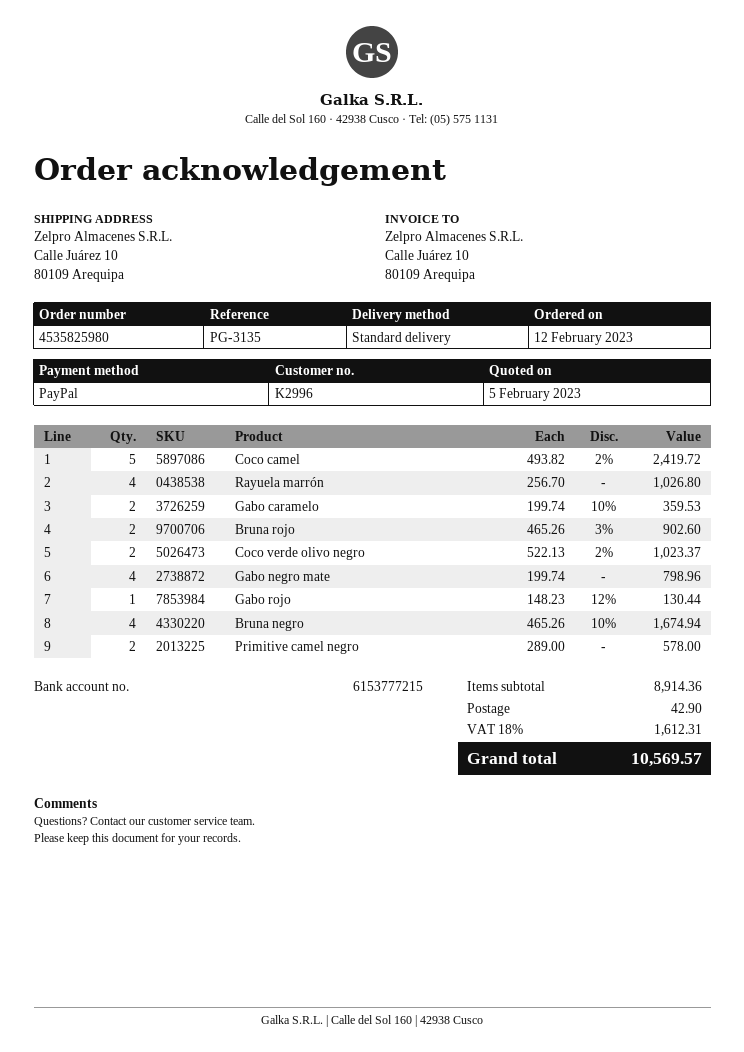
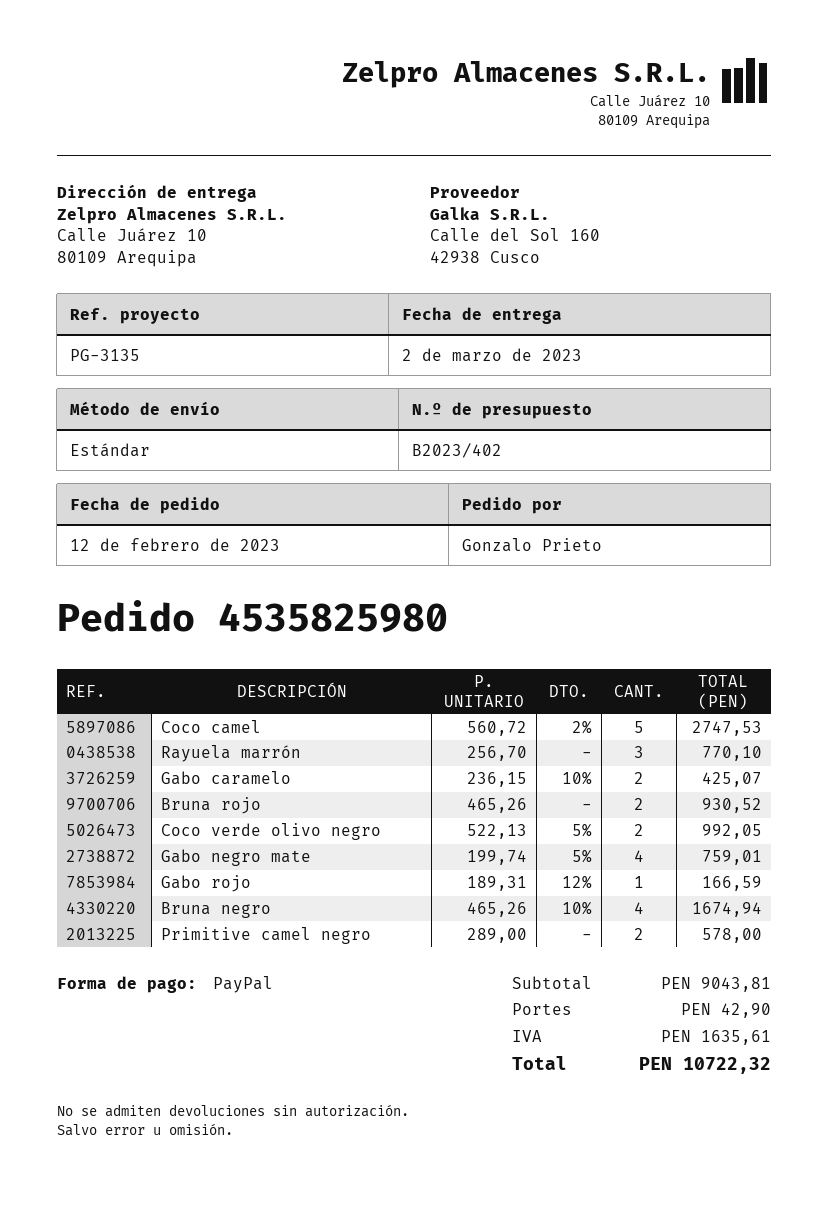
Coco camel: 5 x 493.82 - 2% = 2419.72 -> 5 x 560.72 - 2% = 2747.53
Rayuela marrón: 4 x 256.70 = 1026.80 -> 3 x 256.70 = 770.10
Gabo caramelo: 2 x 199.74 - 10% = 359.53 -> 2 x 236.15 - 10% = 425.07
Bruna rojo: 2 x 465.26 - 3% = 902.60 -> 2 x 465.26 = 930.52
Coco verde olivo negro: 2 x 522.13 - 2% = 1023.37 -> 2 x 522.13 - 5% = 992.05
Gabo negro mate: 4 x 199.74 = 798.96 -> 4 x 199.74 - 5% = 759.01
Gabo rojo: 1 x 148.23 - 12% = 130.44 -> 1 x 189.31 - 12% = 166.59
subtotal: 8914.36 -> 9043.81
tax: 1612.31 -> 1635.61
total: 10569.57 -> 10722.32

